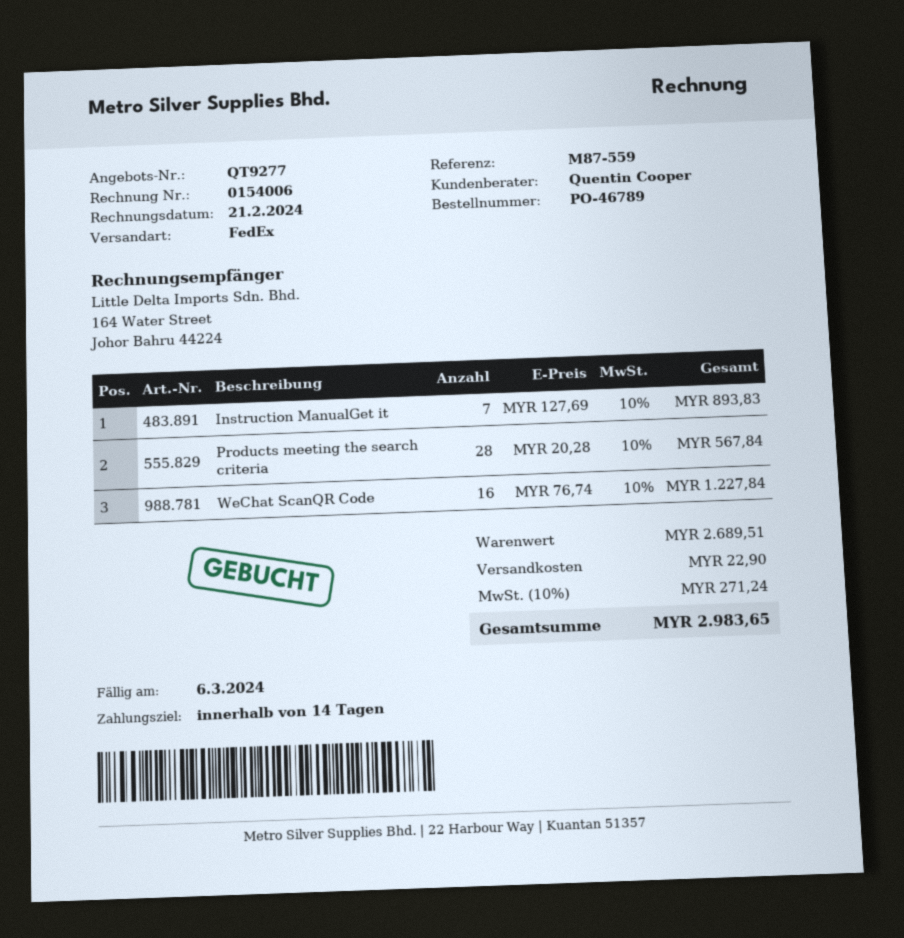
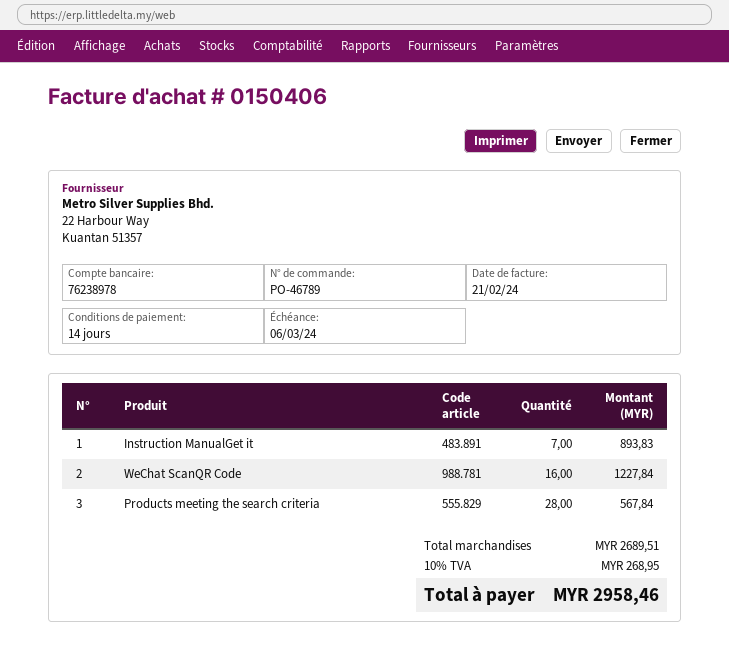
invoice number: 0154006 -> 0150406
shipping: 22.90 -> none
tax: 10% = 271.24 -> 10% = 268.95
total: 2983.65 -> 2958.46

